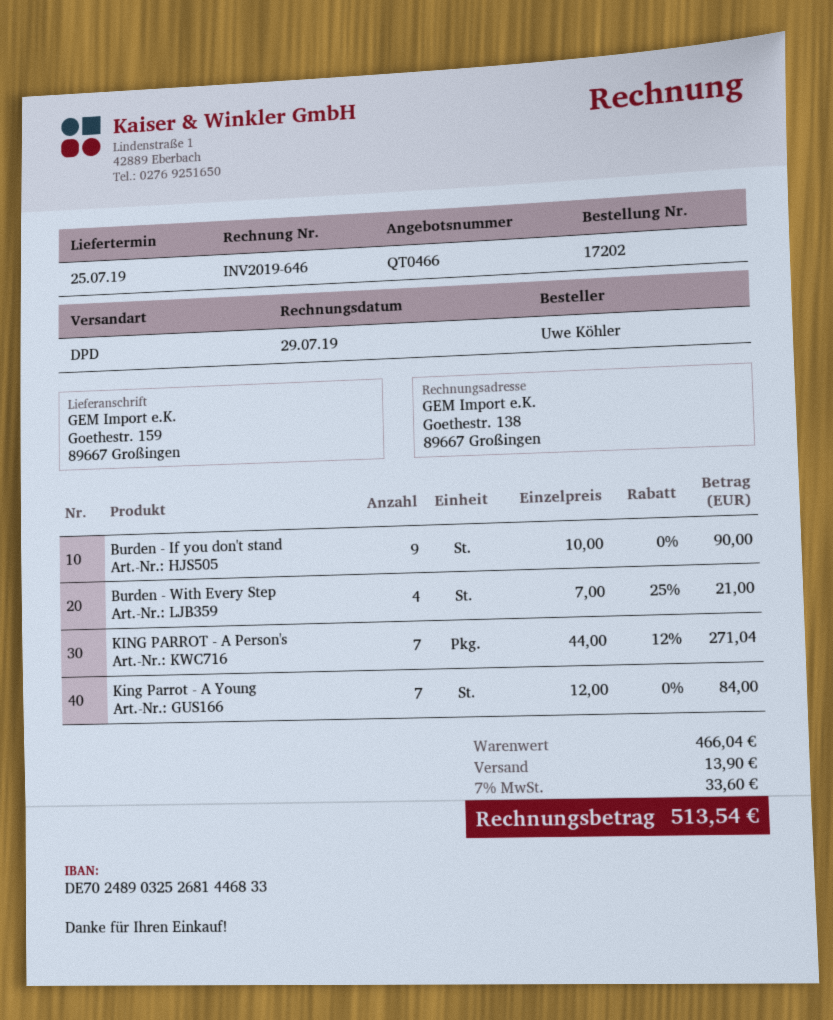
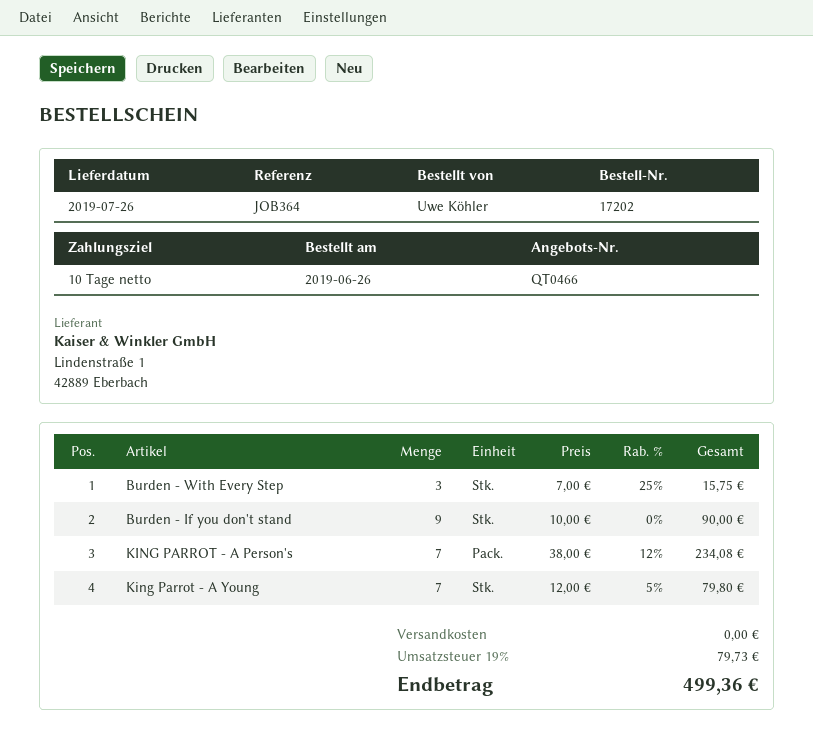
delivery date: 2019-07-25 -> 2019-07-26
Burden - With Every Step: 4 x 7.00 - 25% = 21.00 -> 3 x 7.00 - 25% = 15.75
KING PARROT - A Person's: 7 x 44.00 - 12% = 271.04 -> 7 x 38.00 - 12% = 234.08
King Parrot - A Young: 7 x 12.00 = 84.00 -> 7 x 12.00 - 5% = 79.80
shipping: 13.90 -> 0.00
tax: 7% = 33.60 -> 19% = 79.73
total: 513.54 -> 499.36

